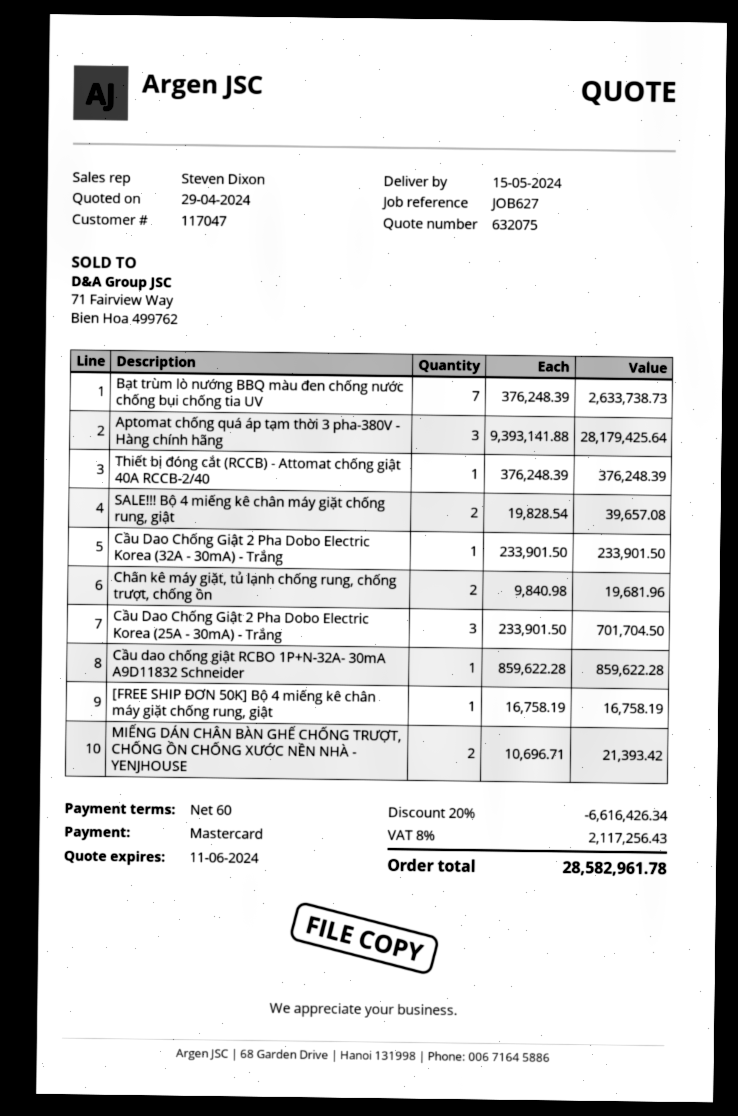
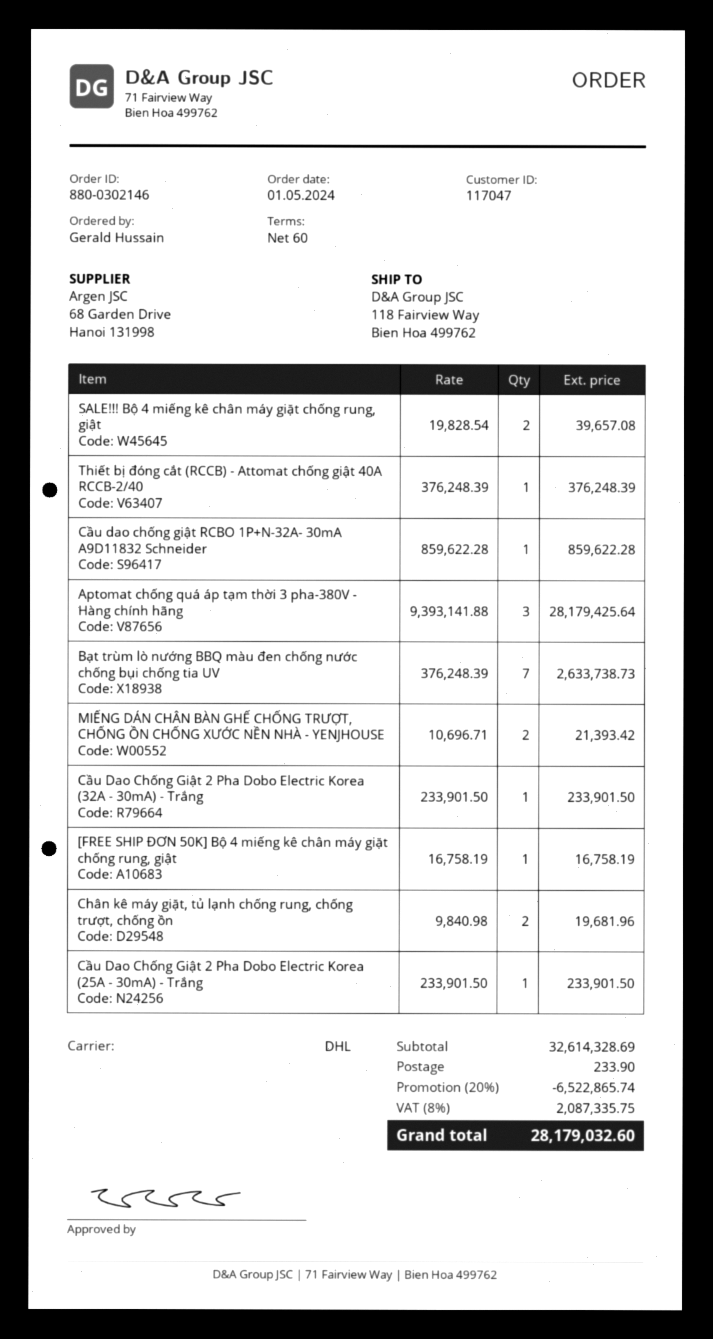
Cầu Dao Chống Giật 2 Pha Dobo Electric Korea (25A - 30mA) - Trắng: 3 x 233901.50 = 701704.50 -> 1 x 233901.50 = 233901.50
discount: 20% = 6616426.34 -> 20% = 6522865.74
shipping: none -> 233.90
tax: 8% = 2117256.43 -> 8% = 2087335.75
total: 28582961.78 -> 28179032.60

